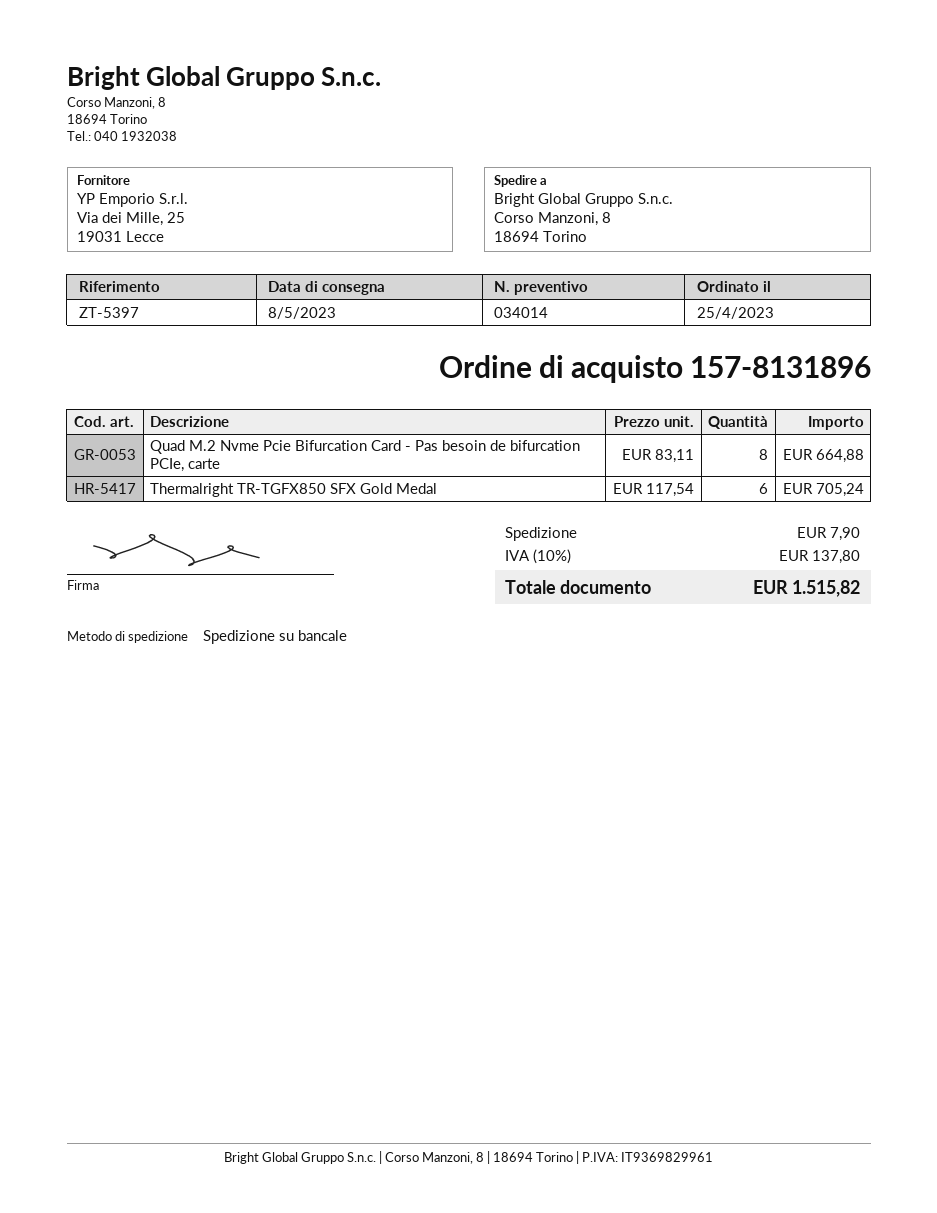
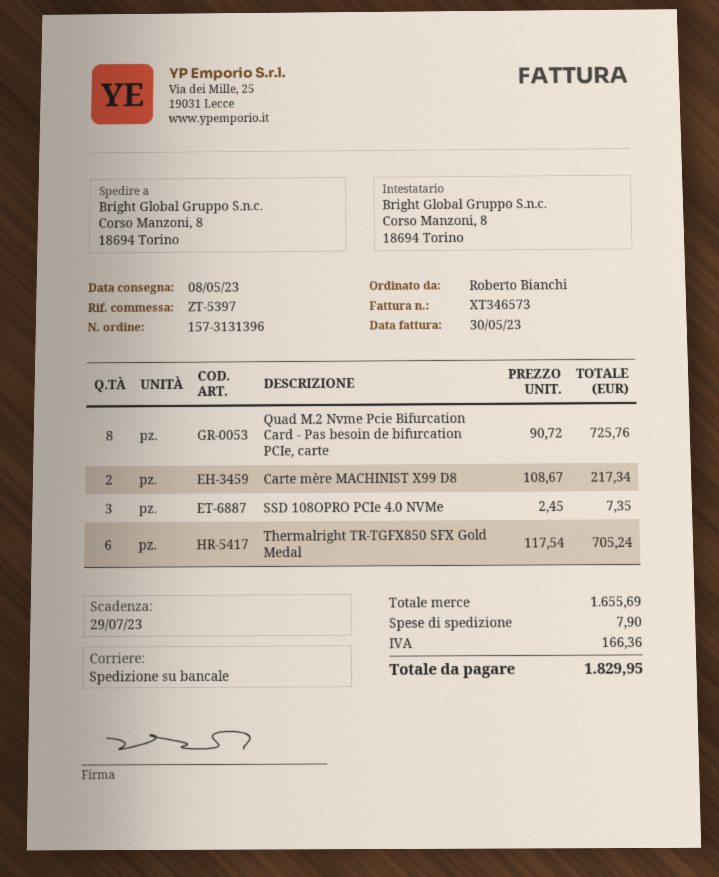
order number: 157-8131896 -> 157-3131396
Quad M.2 Nvme Pcie Bifurcation Card - Pas besoin de bifurcation PCIe, carte: 8 x 83.11 = 664.88 -> 8 x 90.72 = 725.76
Carte mère MACHINIST X99 D8: none -> 2 x 108.67 = 217.34
SSD 108OPRO PCIe 4.0 NVMe: none -> 3 x 2.45 = 7.35
tax: 137.80 -> 166.36
total: 1515.82 -> 1829.95

